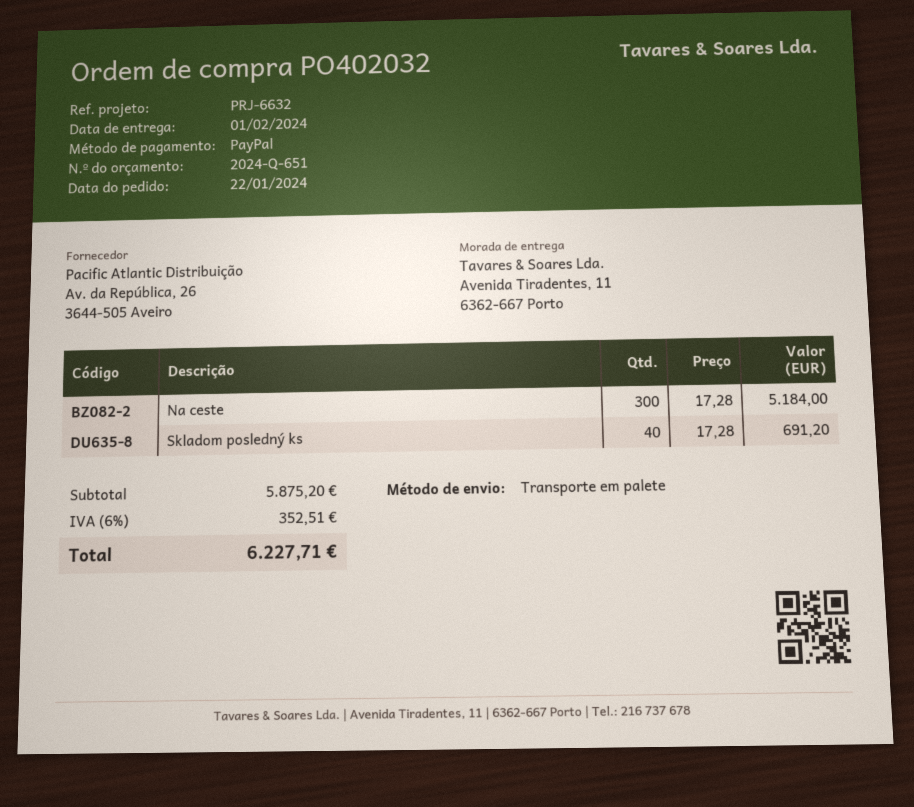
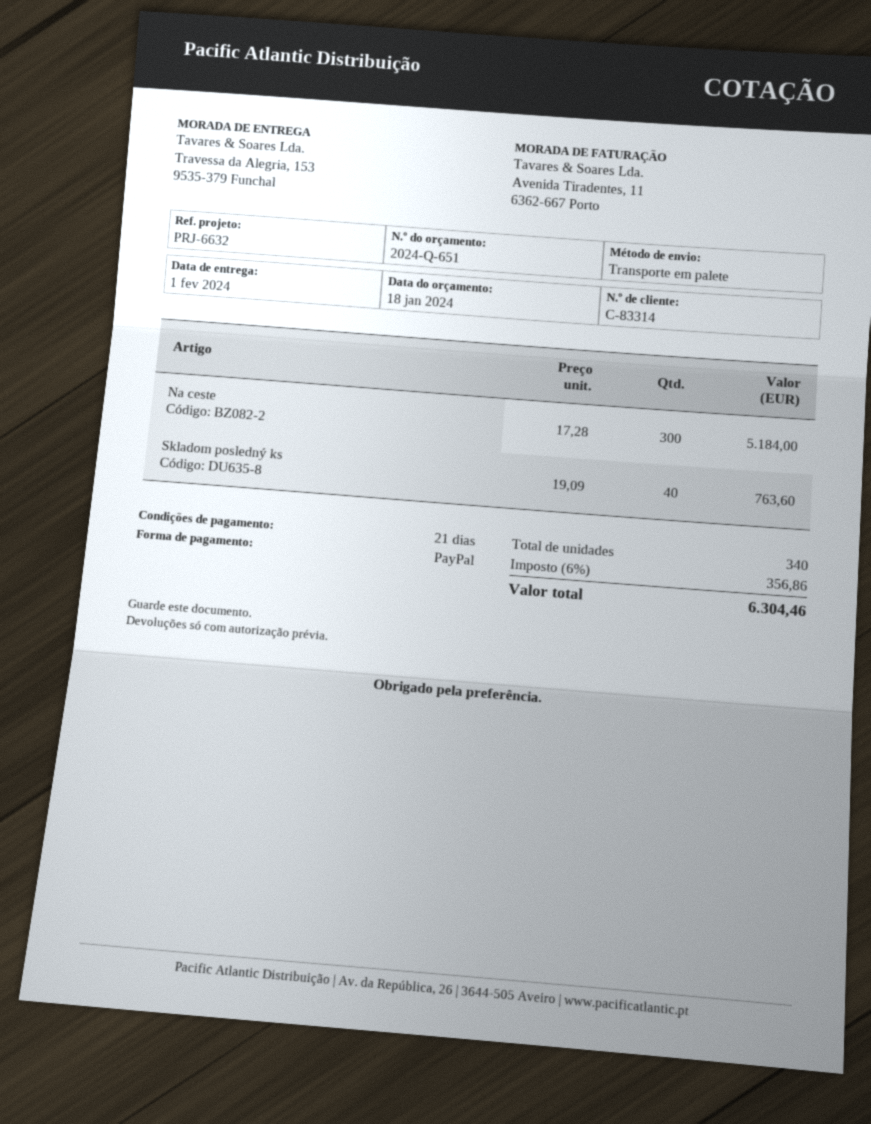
ship to: Avenida Tiradentes, 11, 6362-667 Porto -> Travessa da Alegria, 153, 9535-379 Funchal
Skladom posledný ks: 40 x 17.28 = 691.20 -> 40 x 19.09 = 763.60
tax: 6% = 352.51 -> 6% = 356.86
total: 6227.71 -> 6304.46

